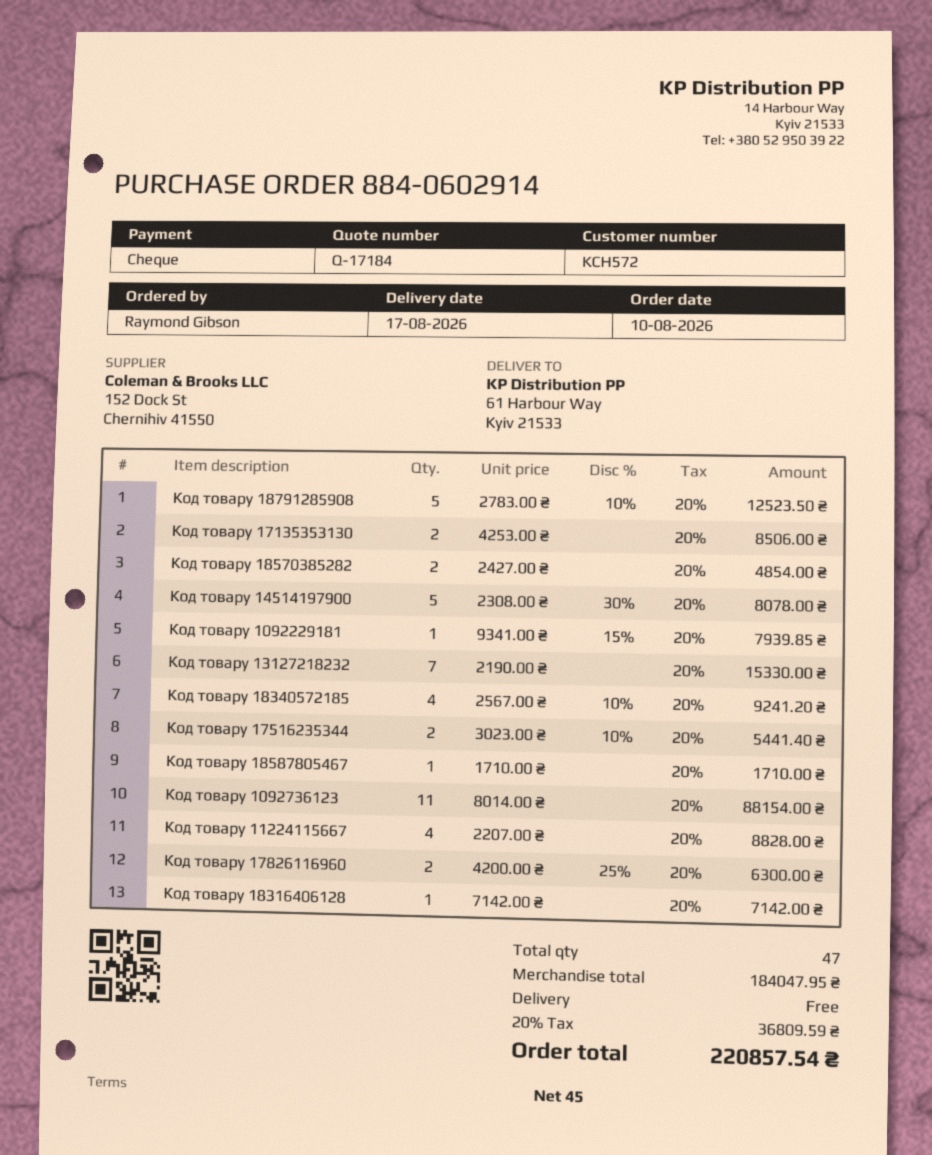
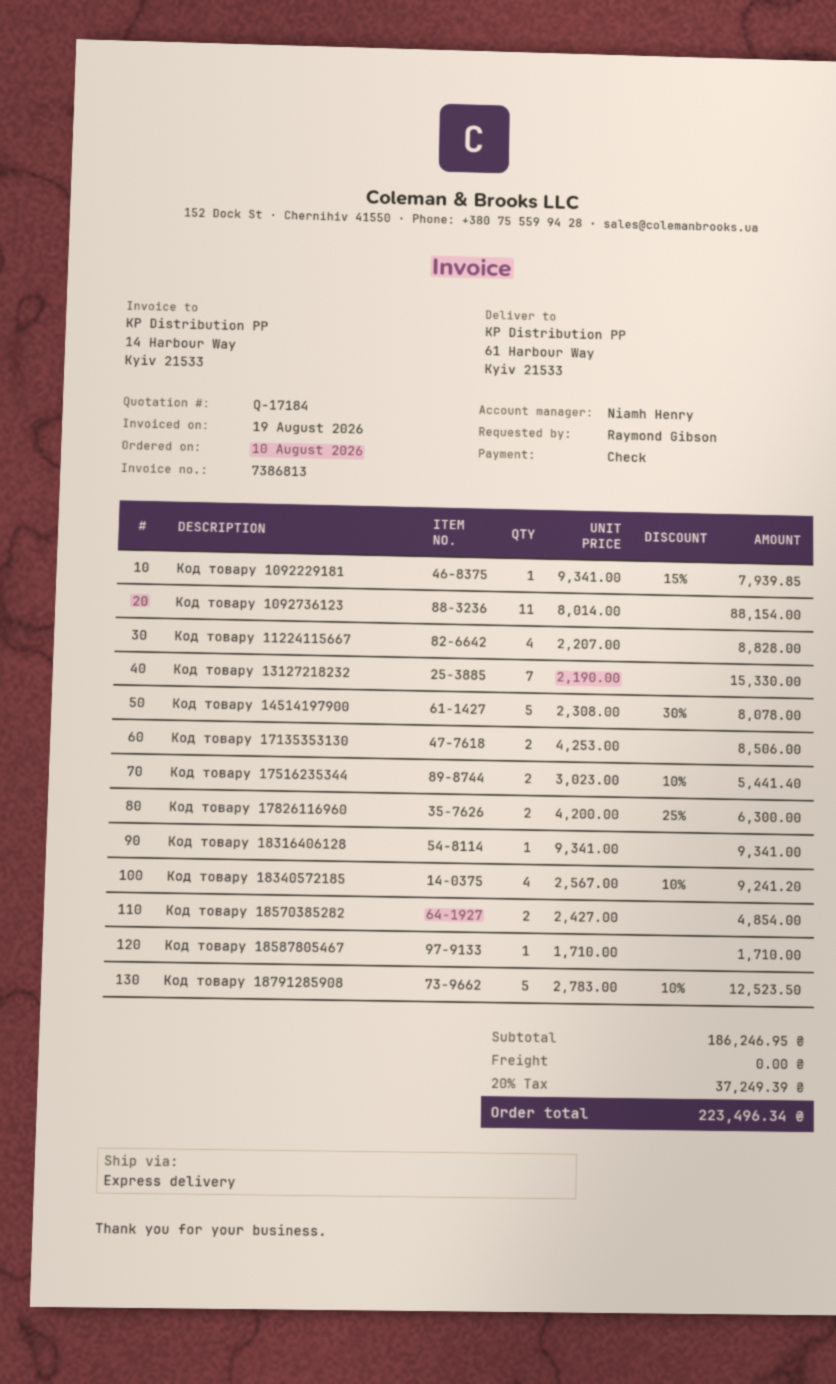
Код товару 18316406128: 1 x 7142.00 = 7142.00 -> 1 x 9341.00 = 9341.00
subtotal: 184047.95 -> 186246.95
tax: 20% = 36809.59 -> 20% = 37249.39
total: 220857.54 -> 223496.34

